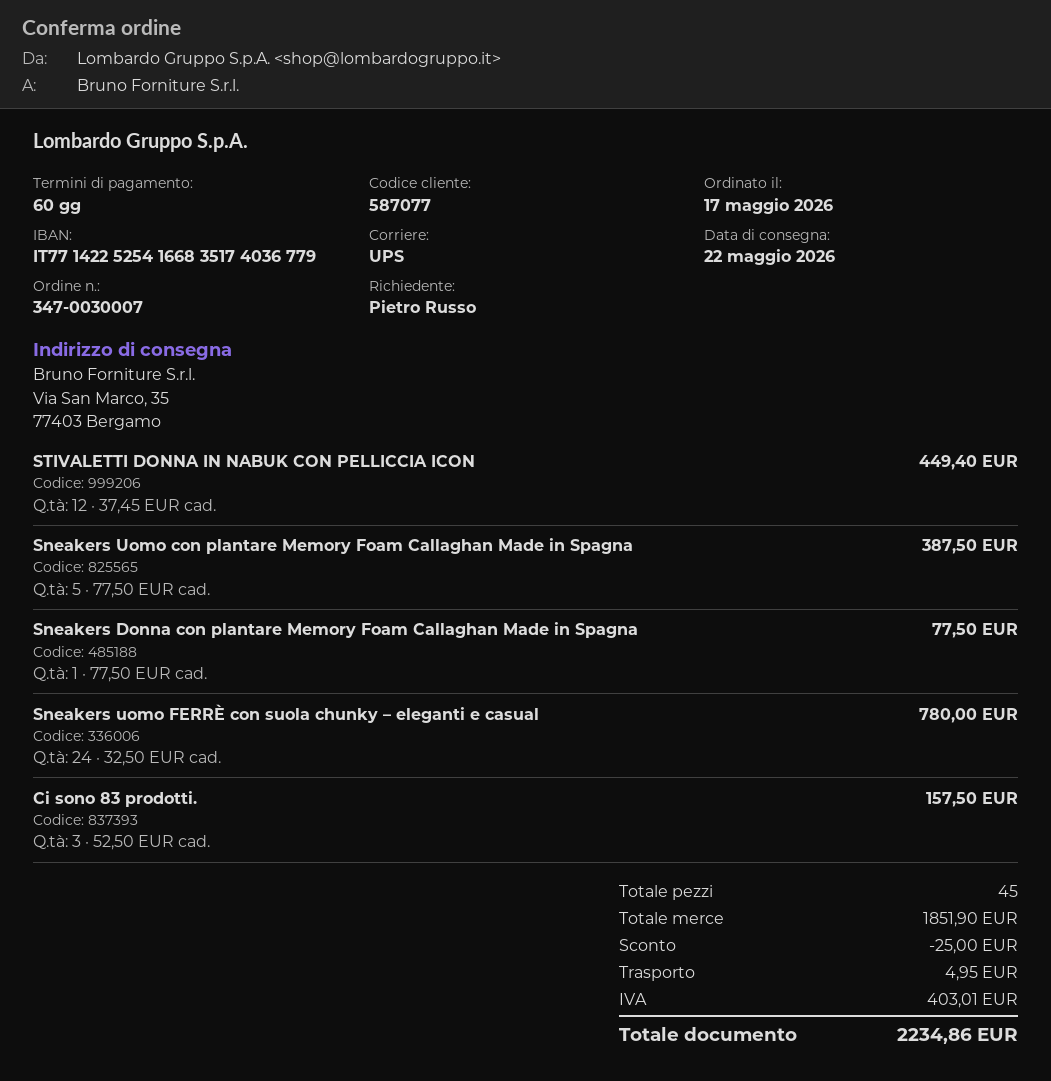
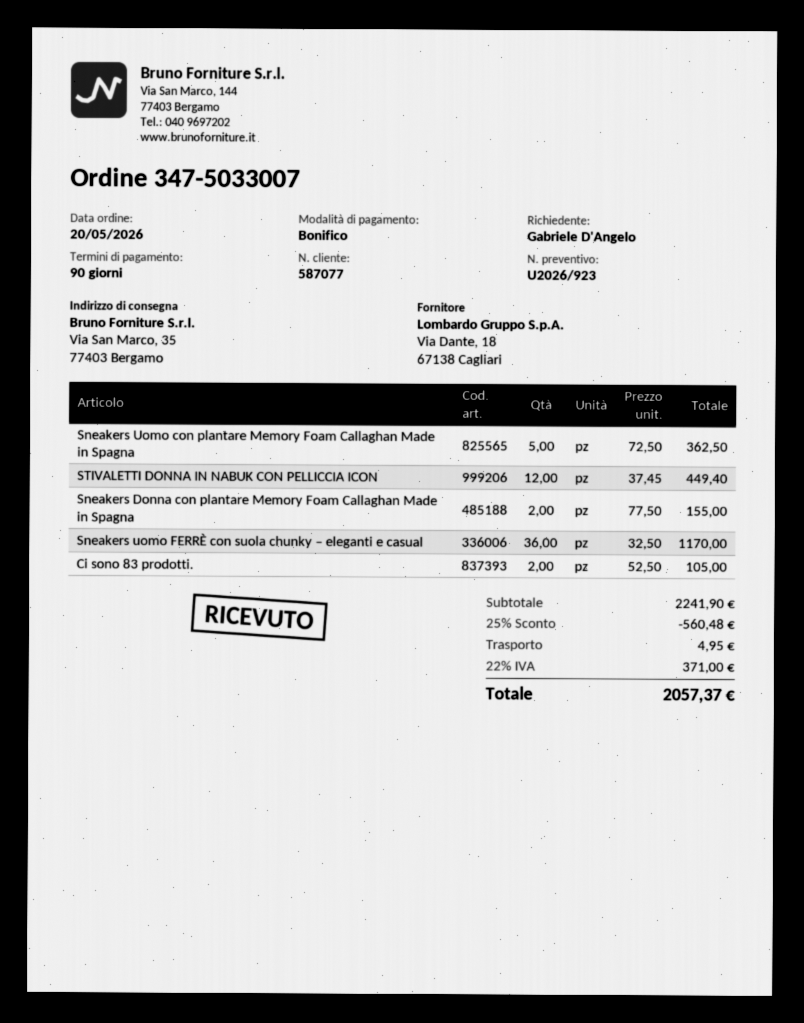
order number: 347-0030007 -> 347-5033007
order date: 2026-05-17 -> 2026-05-20
payment terms: 60 days -> 90 days
ordered by: Pietro Russo -> Gabriele D'Angelo
Sneakers Uomo con plantare Memory Foam Callaghan Made in Spagna: 5 x 77.50 = 387.50 -> 5 x 72.50 = 362.50
Sneakers Donna con plantare Memory Foam Callaghan Made in Spagna: 1 x 77.50 = 77.50 -> 2 x 77.50 = 155.00
Sneakers uomo FERRÈ con suola chunky – eleganti e casual: 24 x 32.50 = 780.00 -> 36 x 32.50 = 1170.00
Ci sono 83 prodotti.: 3 x 52.50 = 157.50 -> 2 x 52.50 = 105.00
subtotal: 1851.90 -> 2241.90
discount: 25.00 -> 560.48
tax: 403.01 -> 371.00
total: 2234.86 -> 2057.37

